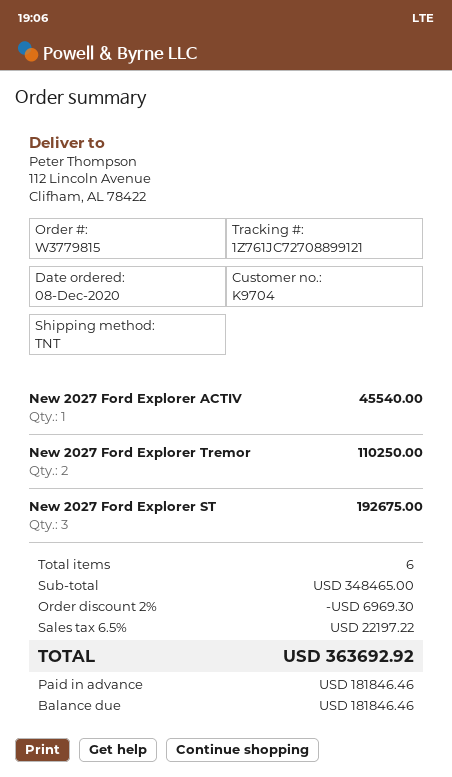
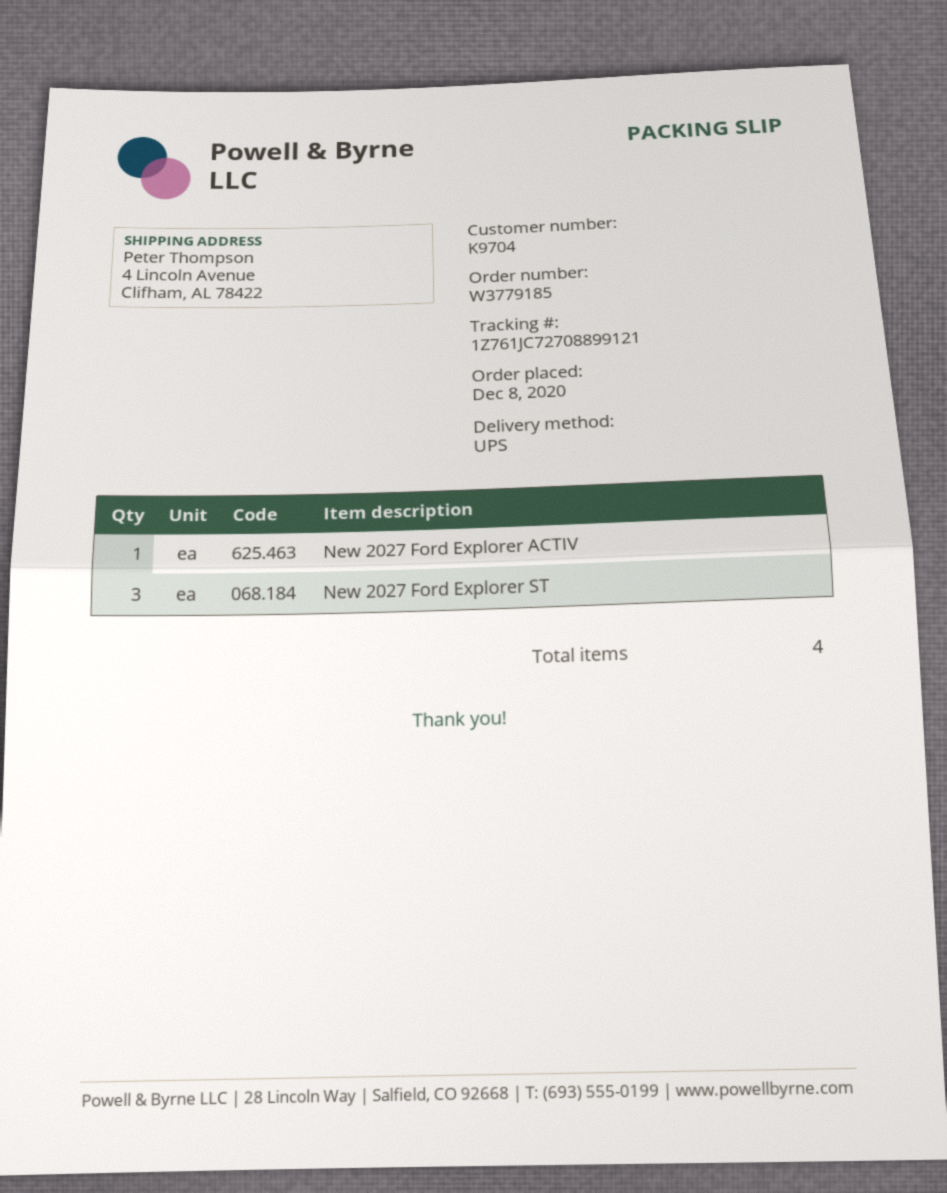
order number: W3779815 -> W3779185
shipping method: TNT -> UPS
ship to: 112 Lincoln Avenue, Clifham, AL 78422 -> 4 Lincoln Avenue, Clifham, AL 78422
New 2027 Ford Explorer Tremor: 2 -> none
total quantity: 6 -> 4

